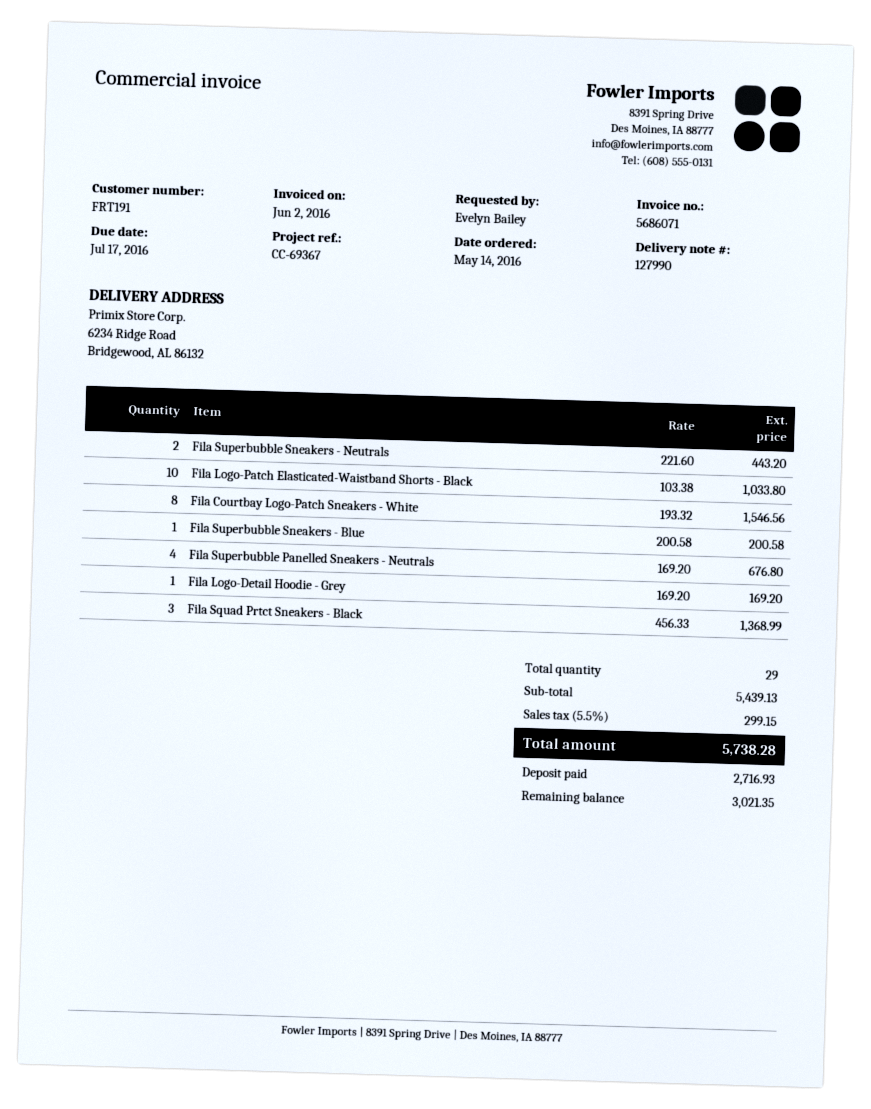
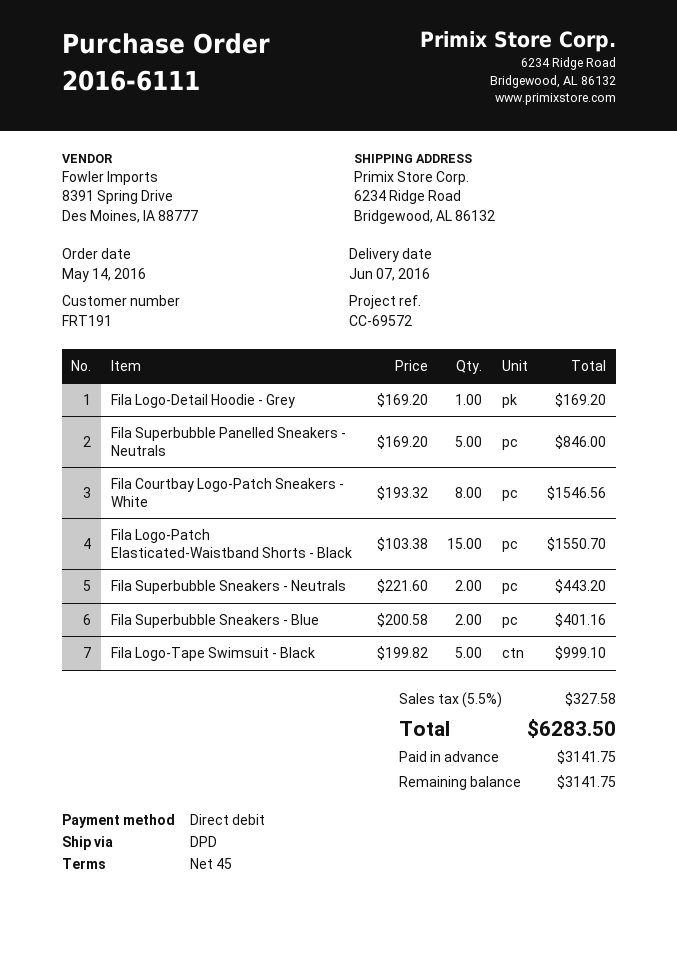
reference: CC-69367 -> CC-69572
Fila Logo-Patch Elasticated-Waistband Shorts - Black: 10 x 103.38 = 1033.80 -> 15 x 103.38 = 1550.70
Fila Superbubble Sneakers - Blue: 1 x 200.58 = 200.58 -> 2 x 200.58 = 401.16
Fila Superbubble Panelled Sneakers - Neutrals: 4 x 169.20 = 676.80 -> 5 x 169.20 = 846.00
Fila Squad Prtct Sneakers - Black: 3 x 456.33 = 1368.99 -> none
Fila Logo-Tape Swimsuit - Black: none -> 5 x 199.82 = 999.10
tax: 5.5% = 299.15 -> 5.5% = 327.58
total: 5738.28 -> 6283.50
deposit: 2716.93 -> 3141.75
balance: 3021.35 -> 3141.75

